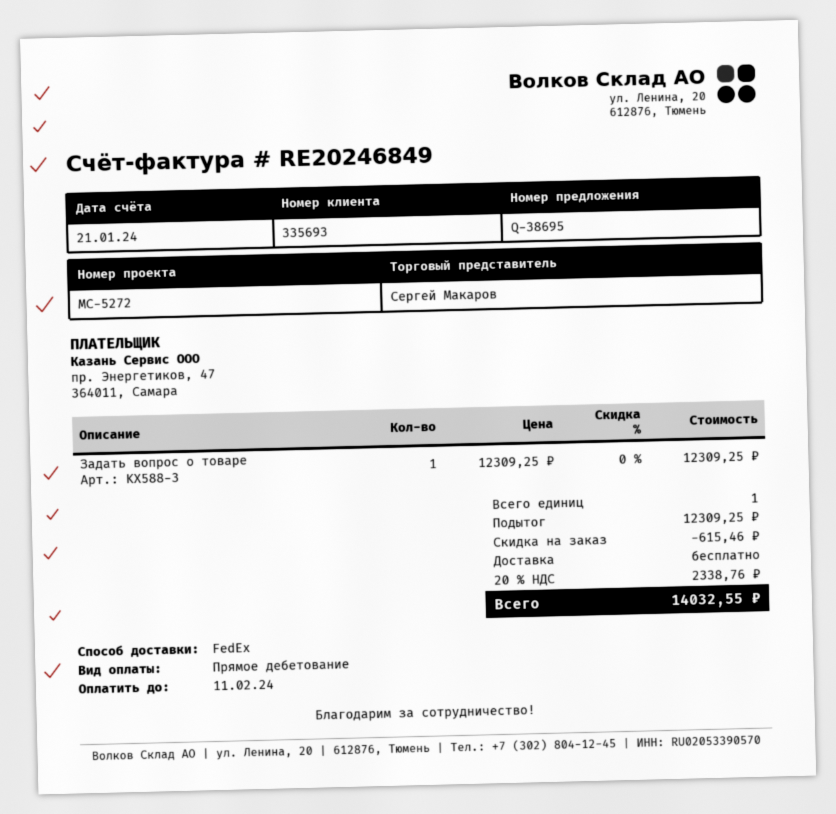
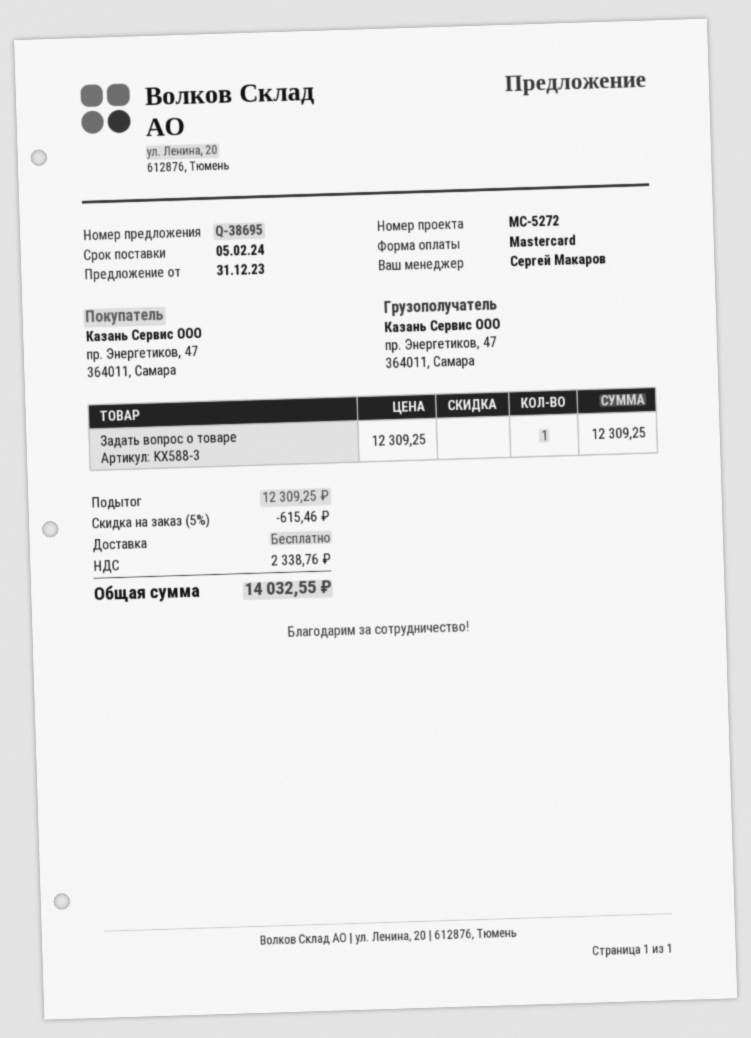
payment method: direct debit -> Mastercard

